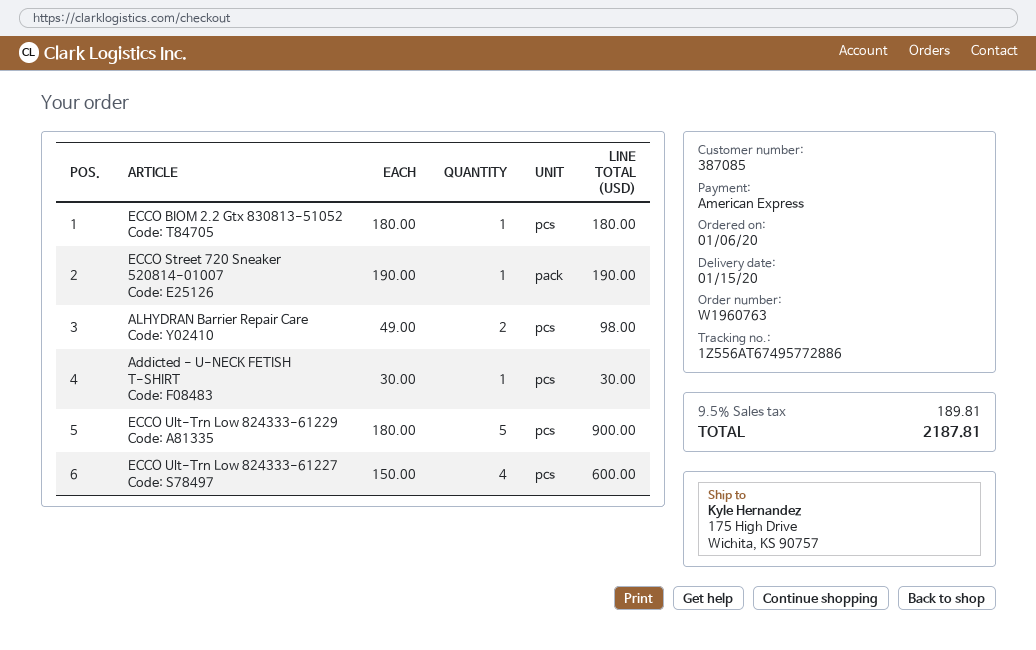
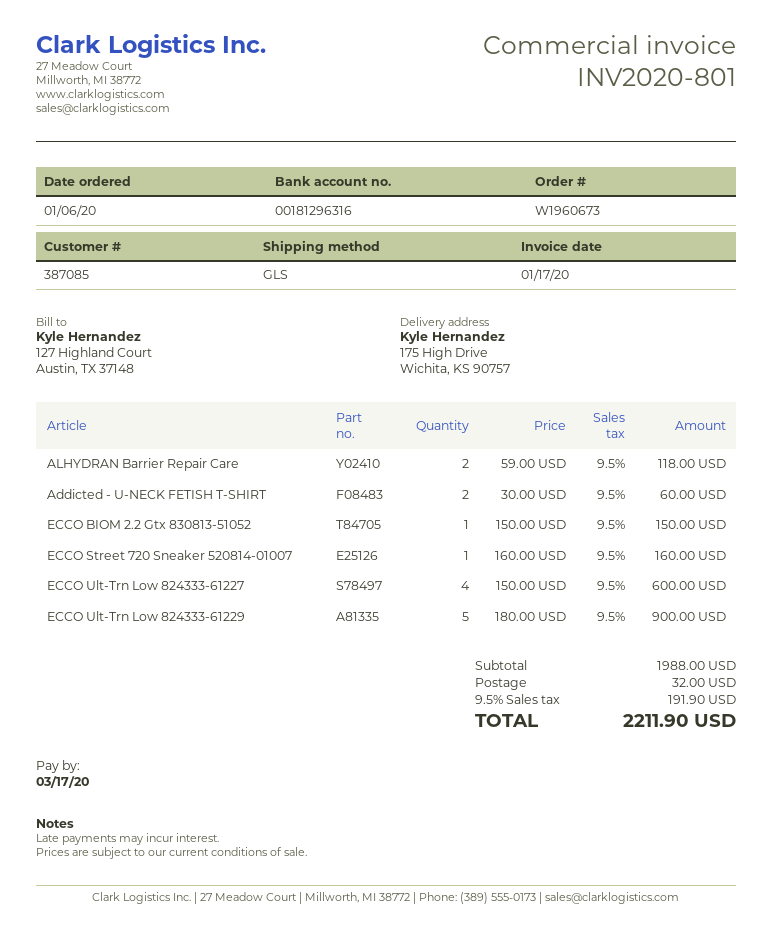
order number: W1960763 -> W1960673
ECCO BIOM 2.2 Gtx 830813-51052: 1 x 180.00 = 180.00 -> 1 x 150.00 = 150.00
ECCO Street 720 Sneaker 520814-01007: 1 x 190.00 = 190.00 -> 1 x 160.00 = 160.00
ALHYDRAN Barrier Repair Care: 2 x 49.00 = 98.00 -> 2 x 59.00 = 118.00
Addicted - U-NECK FETISH T-SHIRT: 1 x 30.00 = 30.00 -> 2 x 30.00 = 60.00
shipping: none -> 32.00
tax: 9.5% = 189.81 -> 9.5% = 191.90
total: 2187.81 -> 2211.90

